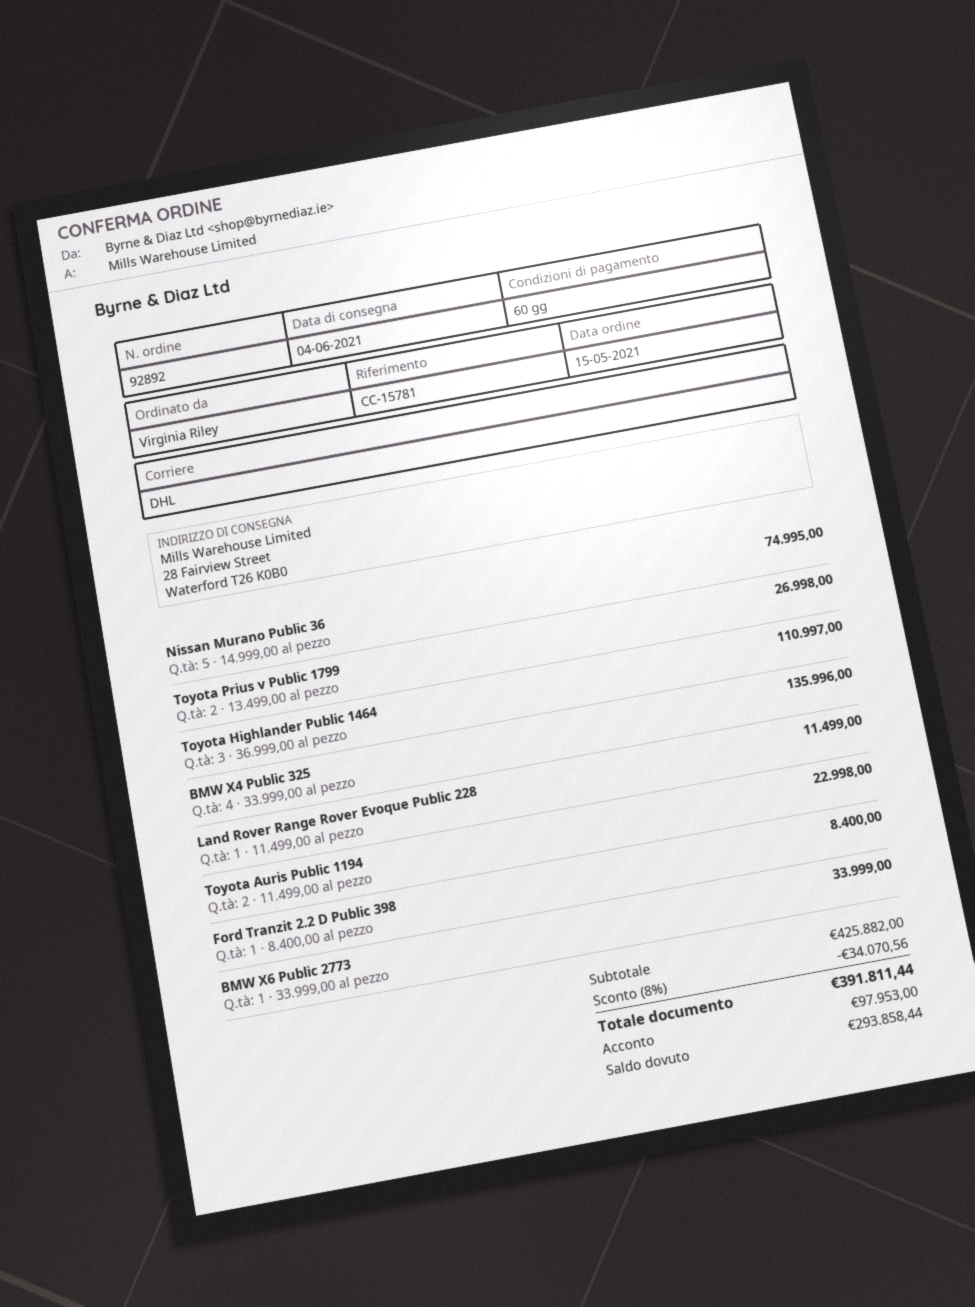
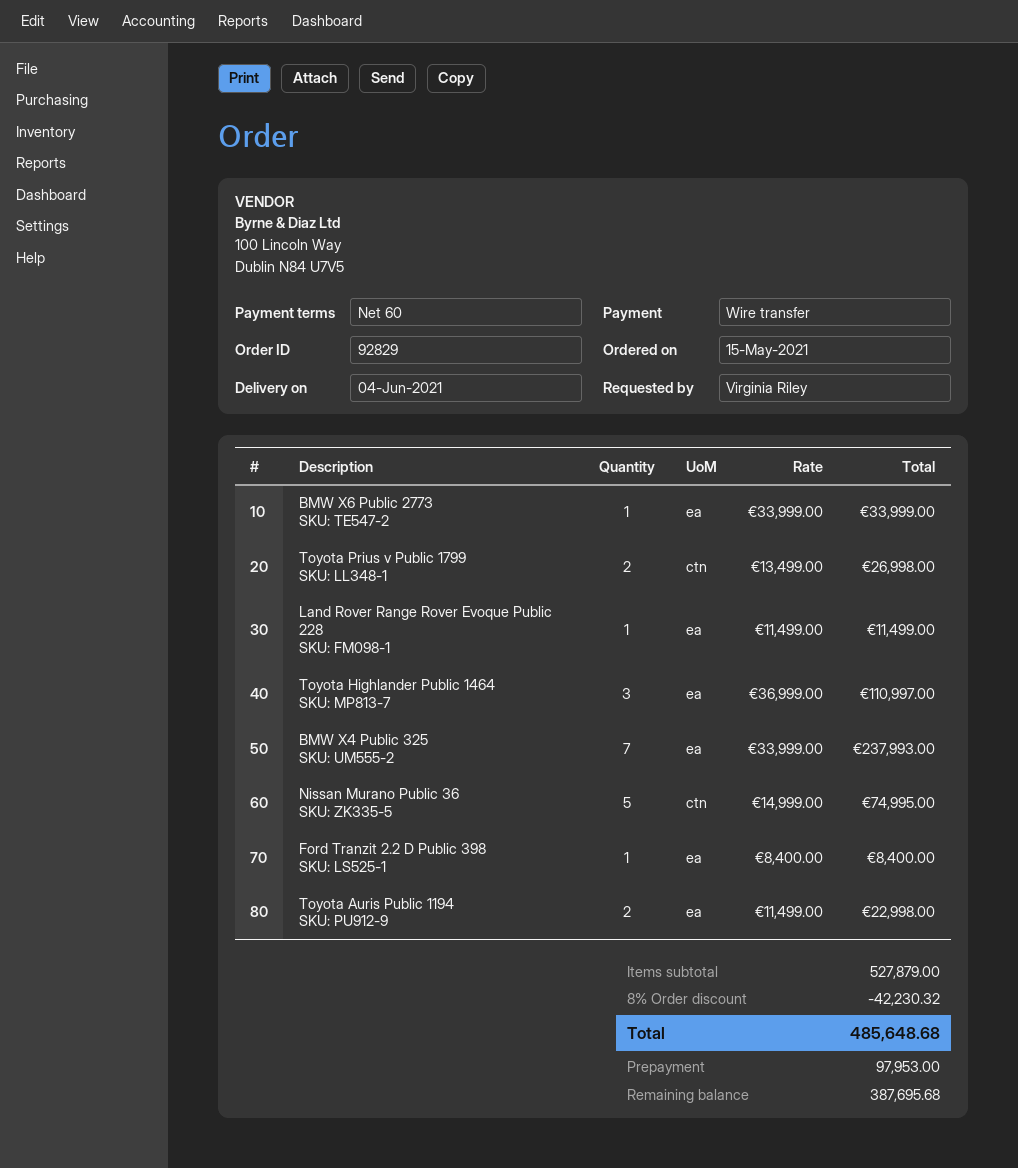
order number: 92892 -> 92829
BMW X4 Public 325: 4 x 33999.00 = 135996.00 -> 7 x 33999.00 = 237993.00
subtotal: 425882.00 -> 527879.00
discount: 8% = 34070.56 -> 8% = 42230.32
total: 391811.44 -> 485648.68
balance: 293858.44 -> 387695.68

